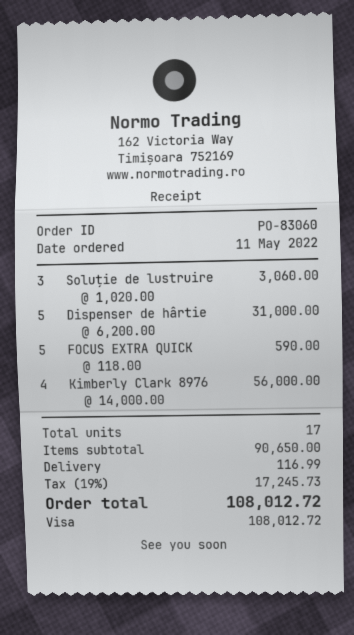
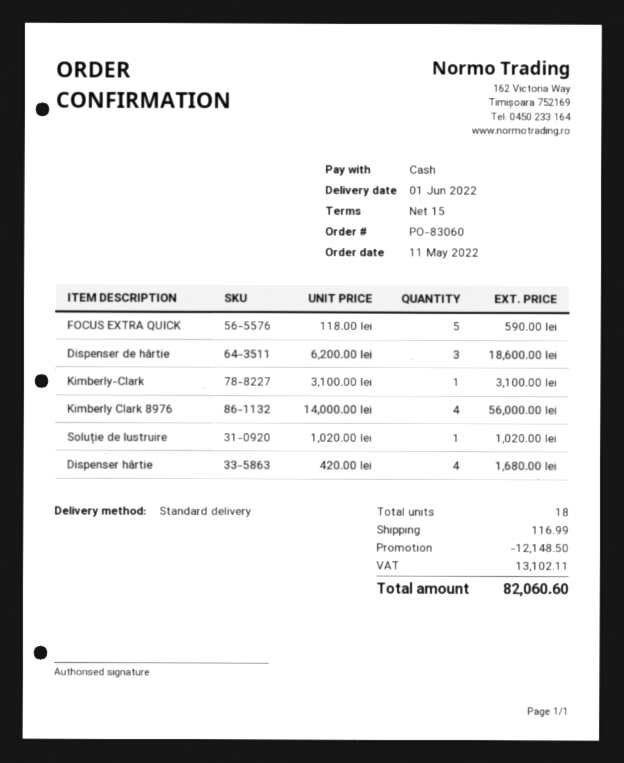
payment method: Visa -> cash
Soluție de lustruire: 3 x 1020.00 = 3060.00 -> 1 x 1020.00 = 1020.00
Dispenser de hârtie: 5 x 6200.00 = 31000.00 -> 3 x 6200.00 = 18600.00
Kimberly-Clark: none -> 1 x 3100.00 = 3100.00
Dispenser hârtie: none -> 4 x 420.00 = 1680.00
total quantity: 17 -> 18
discount: none -> 12148.50
tax: 17245.73 -> 13102.11
total: 108012.72 -> 82060.60

